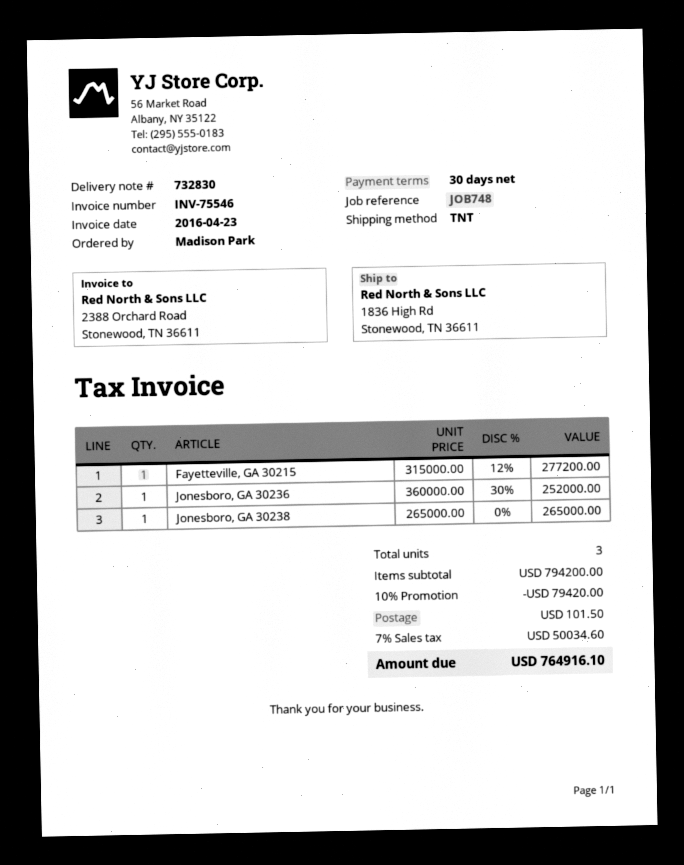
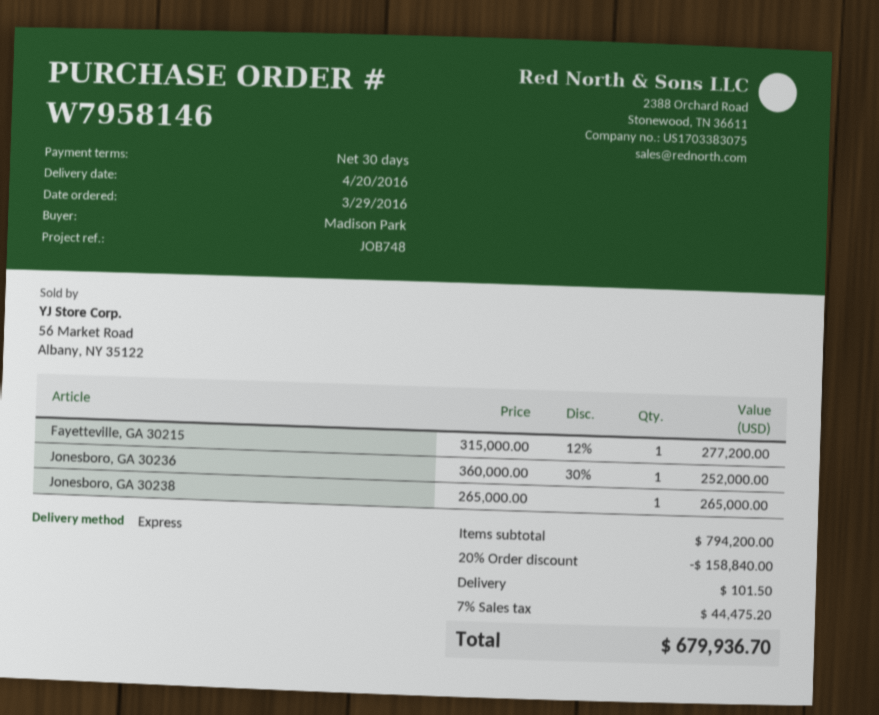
shipping method: TNT -> express
discount: 10% = 79420.00 -> 20% = 158840.00
tax: 7% = 50034.60 -> 7% = 44475.20
total: 764916.10 -> 679936.70

